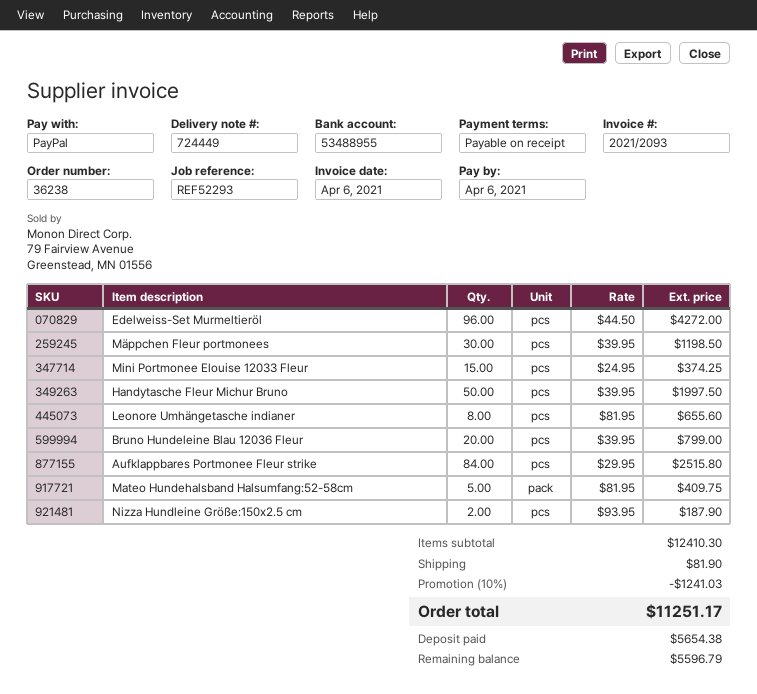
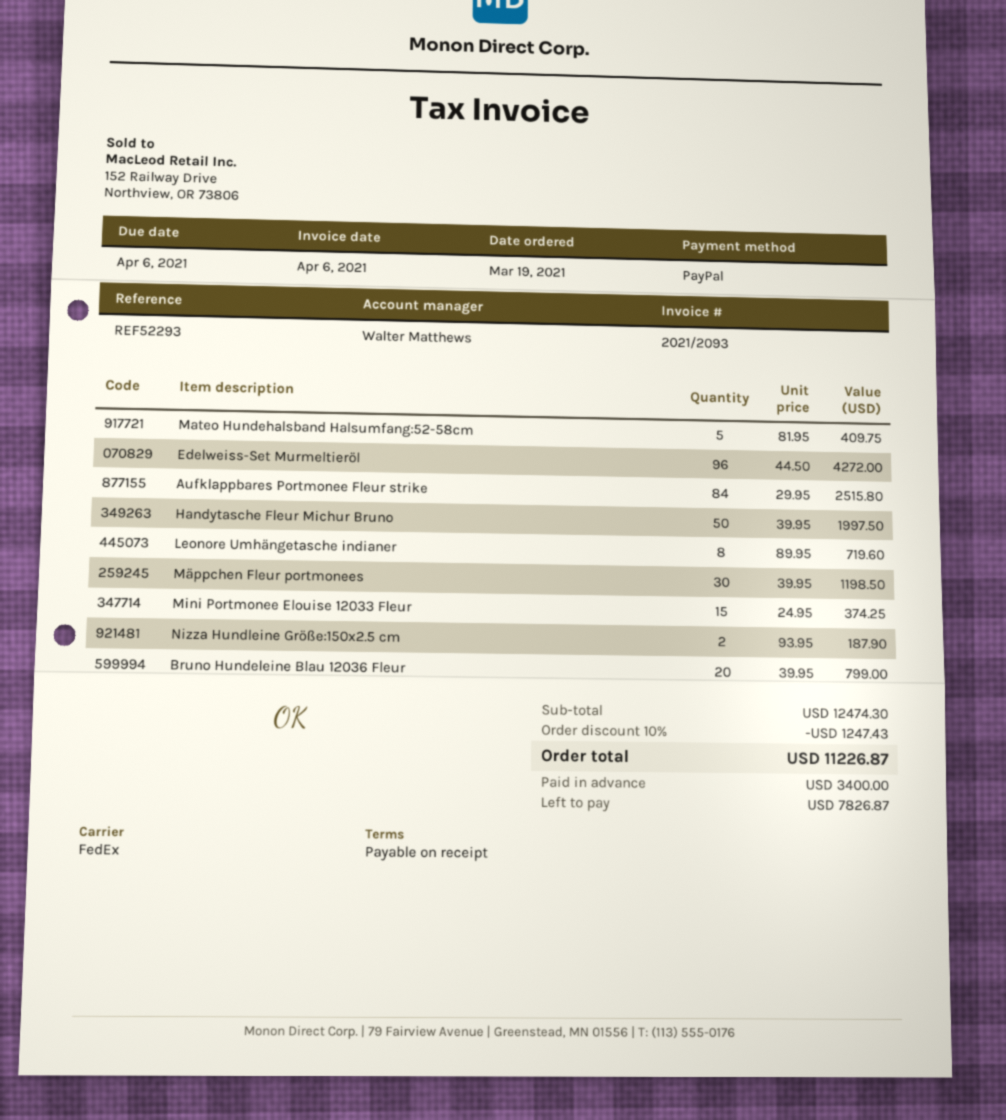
Leonore Umhängetasche indianer: 8 x 81.95 = 655.60 -> 8 x 89.95 = 719.60
subtotal: 12410.30 -> 12474.30
discount: 10% = 1241.03 -> 10% = 1247.43
shipping: 81.90 -> none
total: 11251.17 -> 11226.87
deposit: 5654.38 -> 3400.00
balance: 5596.79 -> 7826.87

